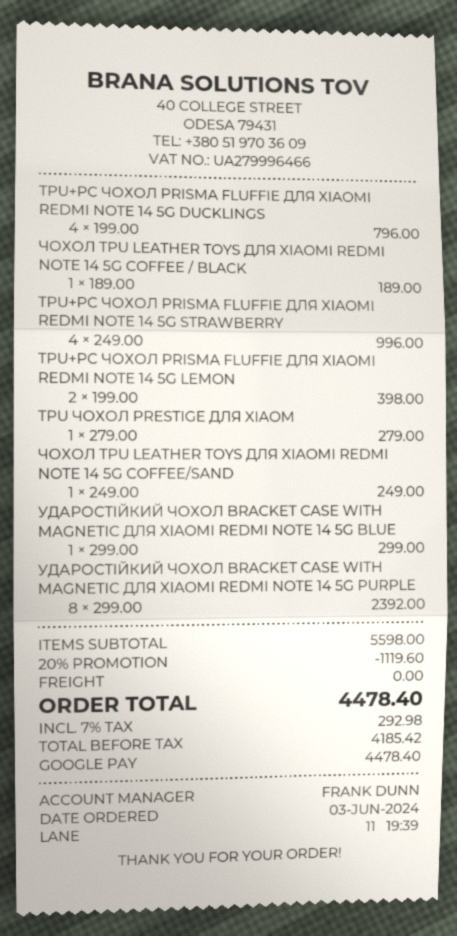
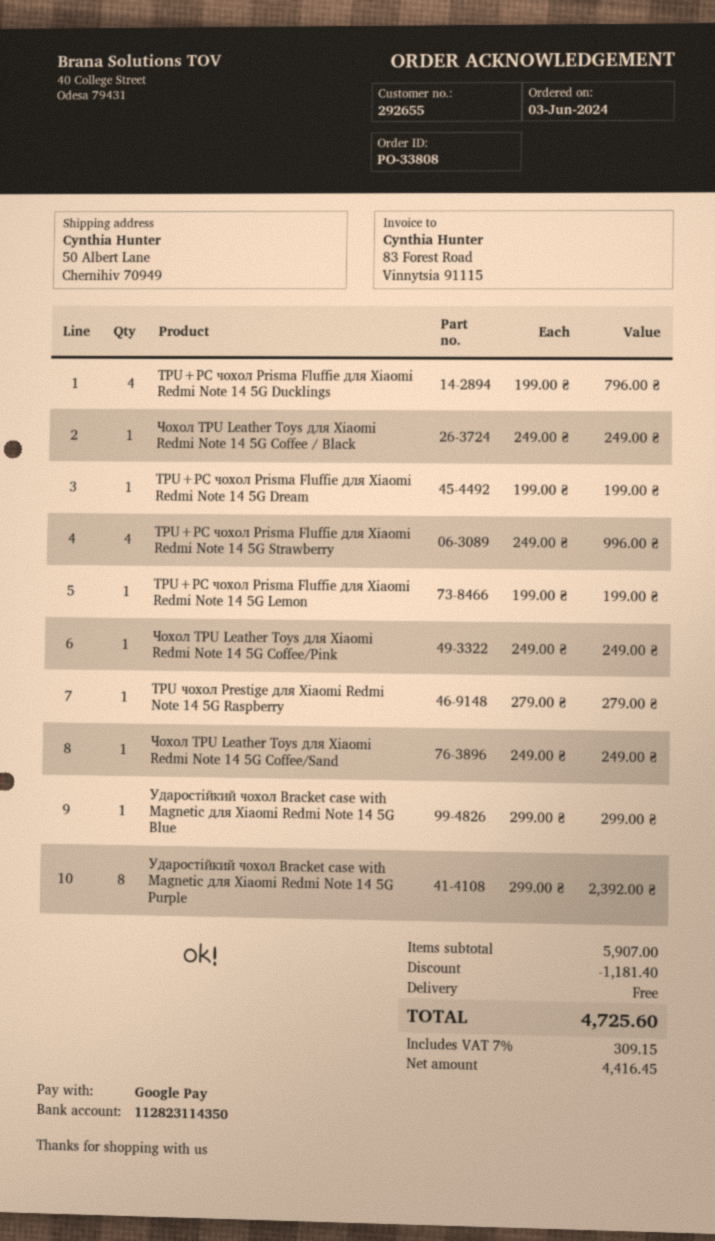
ЧОХОЛ TPU LEATHER TOYS ДЛЯ XIAOMI REDMI NOTE 14 5G COFFEE / BLACK: 1 x 189.00 = 189.00 -> 1 x 249.00 = 249.00
TPU+PC ЧОХОЛ PRISMA FLUFFIE ДЛЯ XIAOMI REDMI NOTE 14 5G LEMON: 2 x 199.00 = 398.00 -> 1 x 199.00 = 199.00
TPU+PC чохол Prisma Fluffie для Xiaomi Redmi Note 14 5G Dream: none -> 1 x 199.00 = 199.00
Чохол TPU Leather Toys для Xiaomi Redmi Note 14 5G Coffee/Pink: none -> 1 x 249.00 = 249.00
subtotal: 5598.00 -> 5907.00
discount: 1119.60 -> 1181.40
net: 4185.42 -> 4416.45
tax: 7% = 292.98 -> 7% = 309.15
total: 4478.40 -> 4725.60

